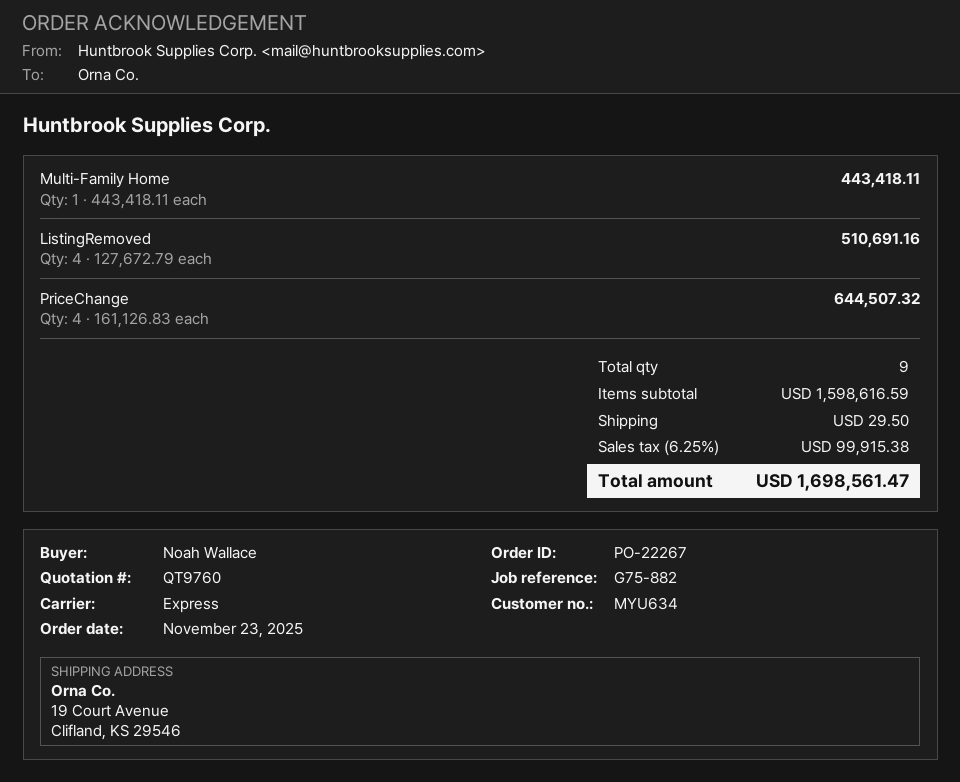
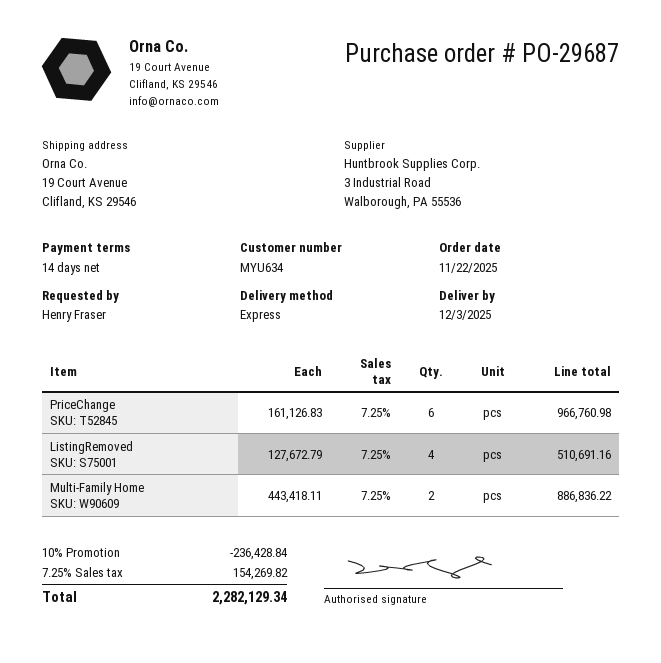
order number: PO-22267 -> PO-29687
order date: 2025-11-23 -> 2025-11-22
ordered by: Noah Wallace -> Henry Fraser
Multi-Family Home: 1 x 443418.11 = 443418.11 -> 2 x 443418.11 = 886836.22
PriceChange: 4 x 161126.83 = 644507.32 -> 6 x 161126.83 = 966760.98
discount: none -> 10% = 236428.84
shipping: 29.50 -> none
tax: 6.25% = 99915.38 -> 7.25% = 154269.82
total: 1698561.47 -> 2282129.34

